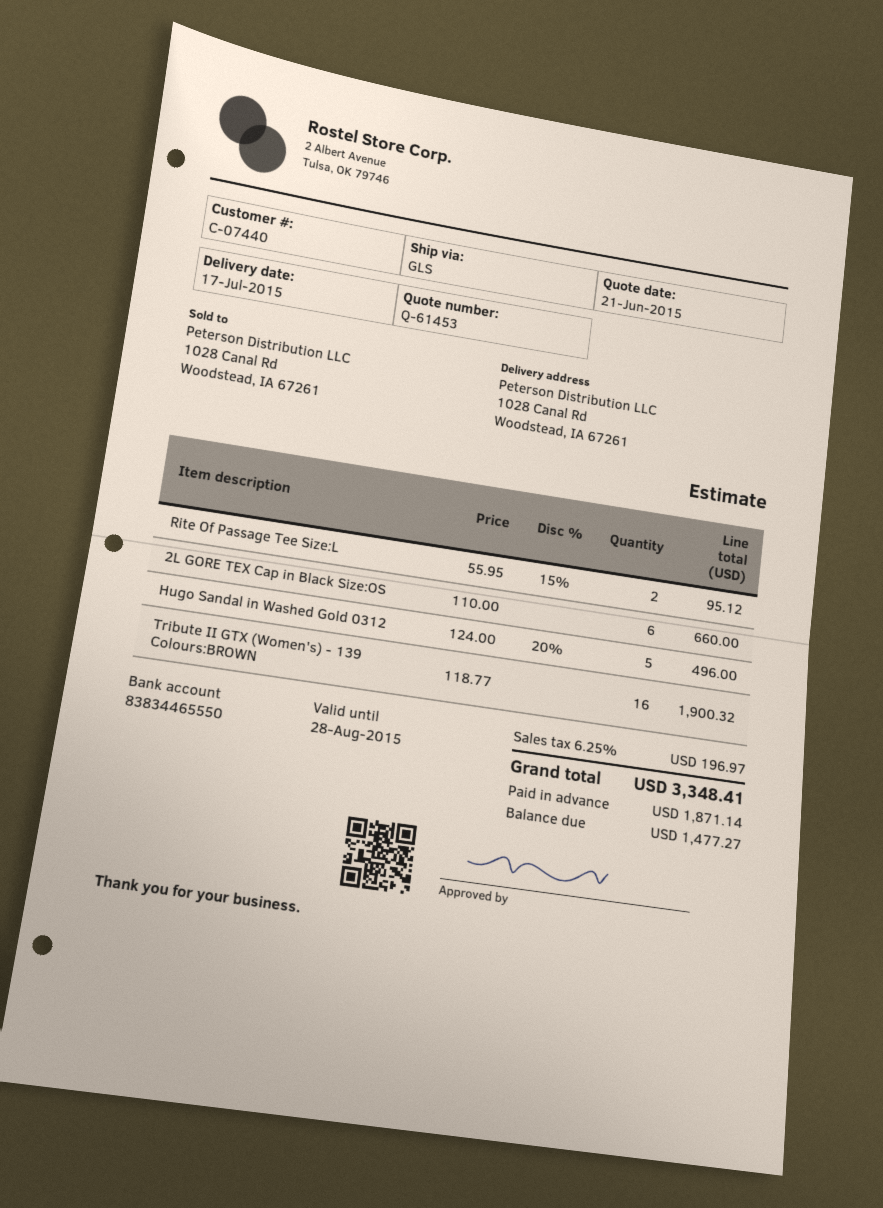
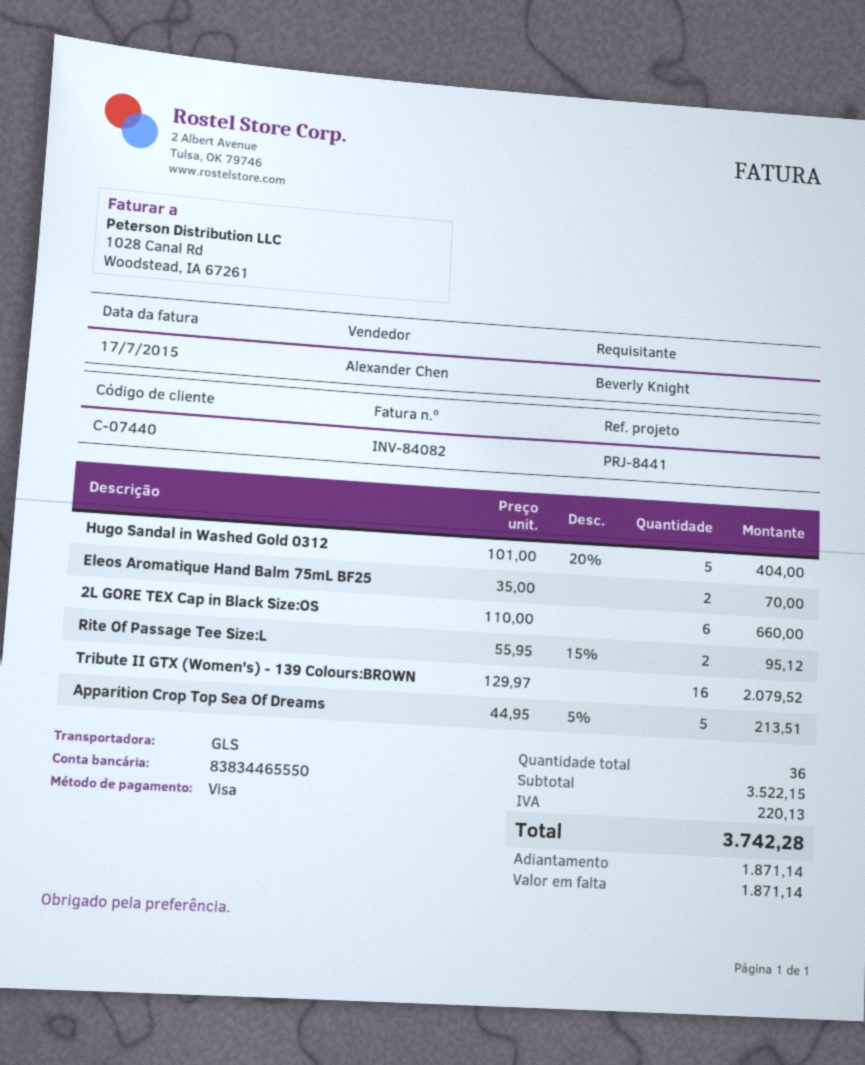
Hugo Sandal in Washed Gold 0312: 5 x 124.00 - 20% = 496.00 -> 5 x 101.00 - 20% = 404.00
Tribute II GTX (Women's) - 139 Colours:BROWN: 16 x 118.77 = 1900.32 -> 16 x 129.97 = 2079.52
Eleos Aromatique Hand Balm 75mL BF25: none -> 2 x 35.00 = 70.00
Apparition Crop Top Sea Of Dreams: none -> 5 x 44.95 - 5% = 213.51
tax: 196.97 -> 220.13
total: 3348.41 -> 3742.28
balance: 1477.27 -> 1871.14

